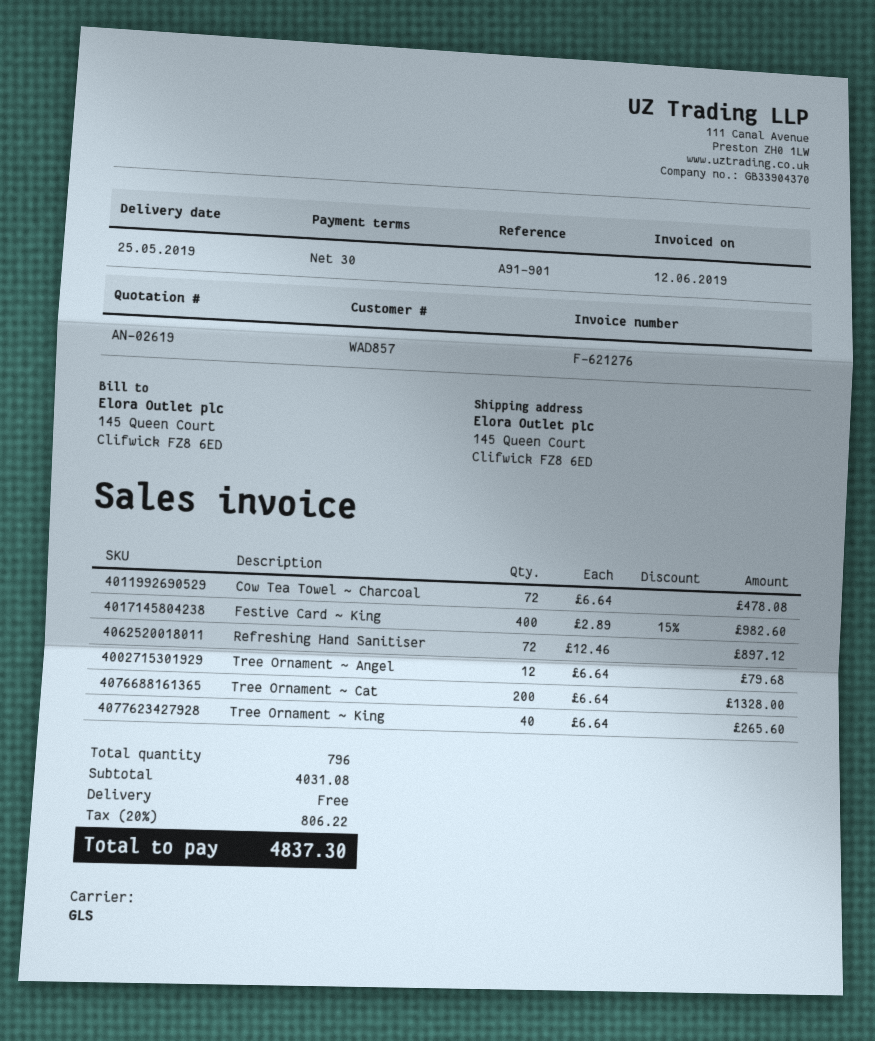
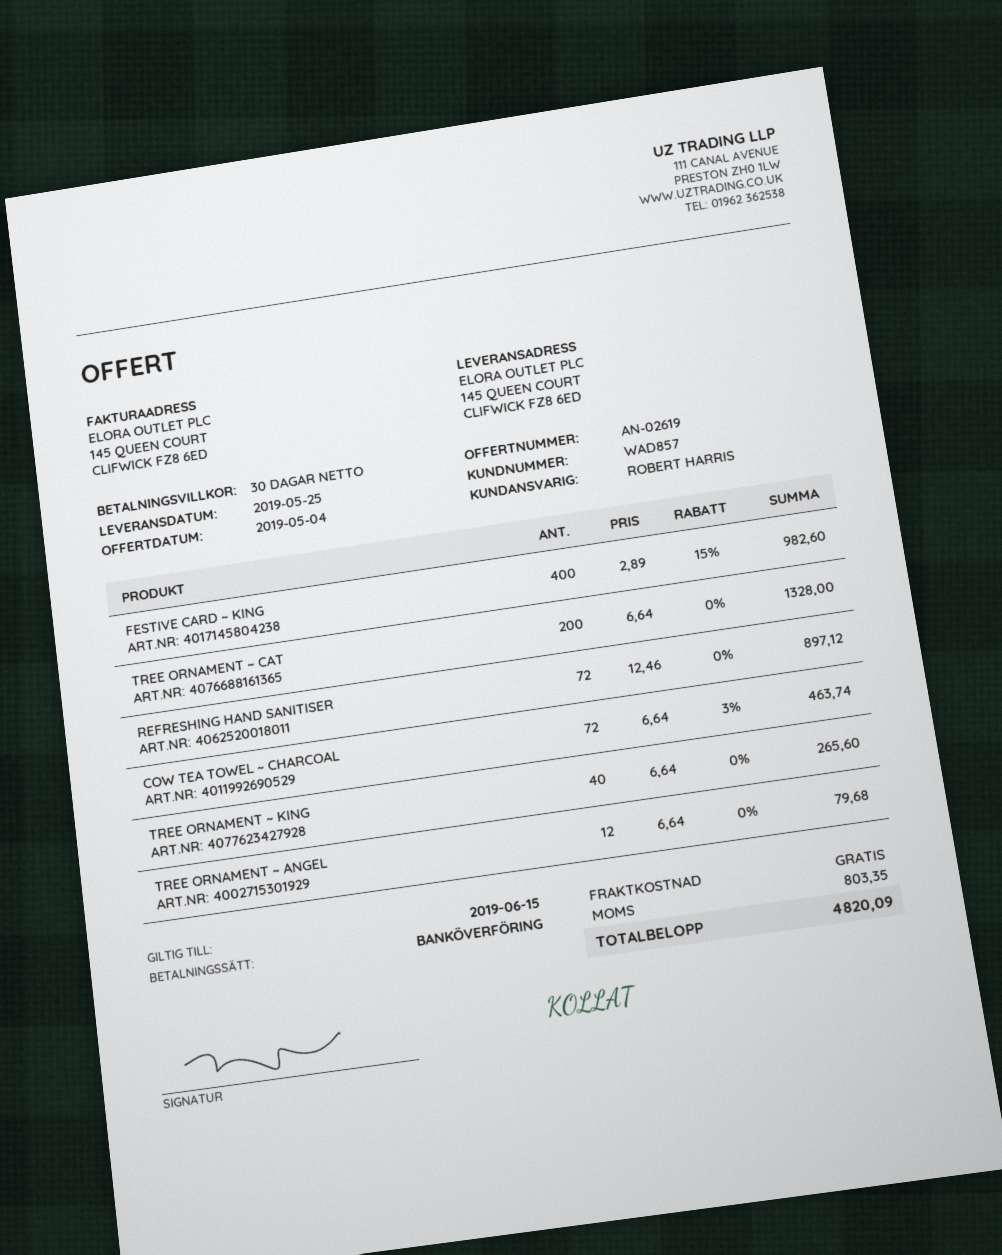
Cow Tea Towel ~ Charcoal: 72 x 6.64 = 478.08 -> 72 x 6.64 - 3% = 463.74
tax: 806.22 -> 803.35
total: 4837.30 -> 4820.09

